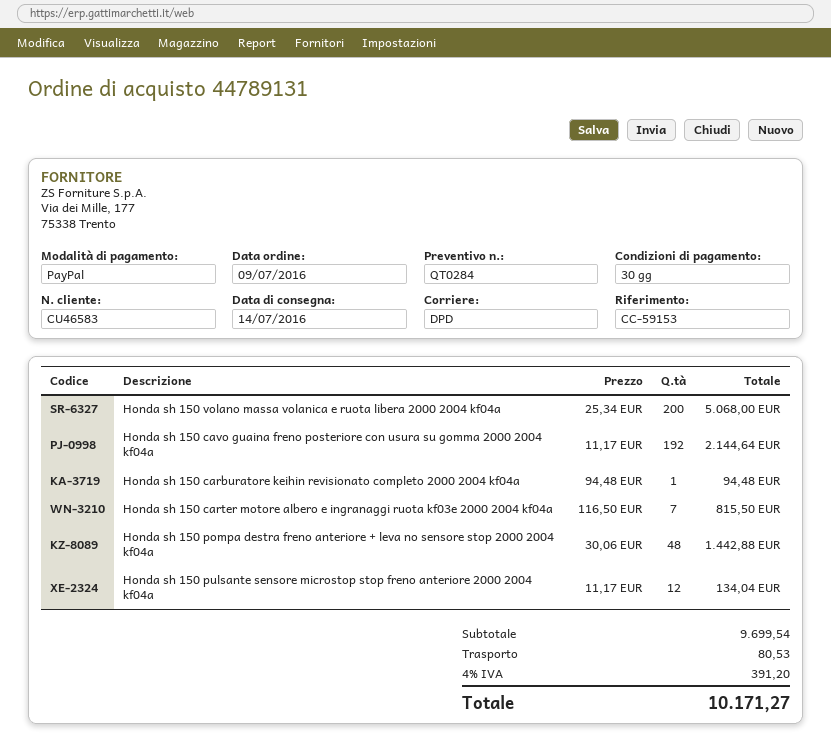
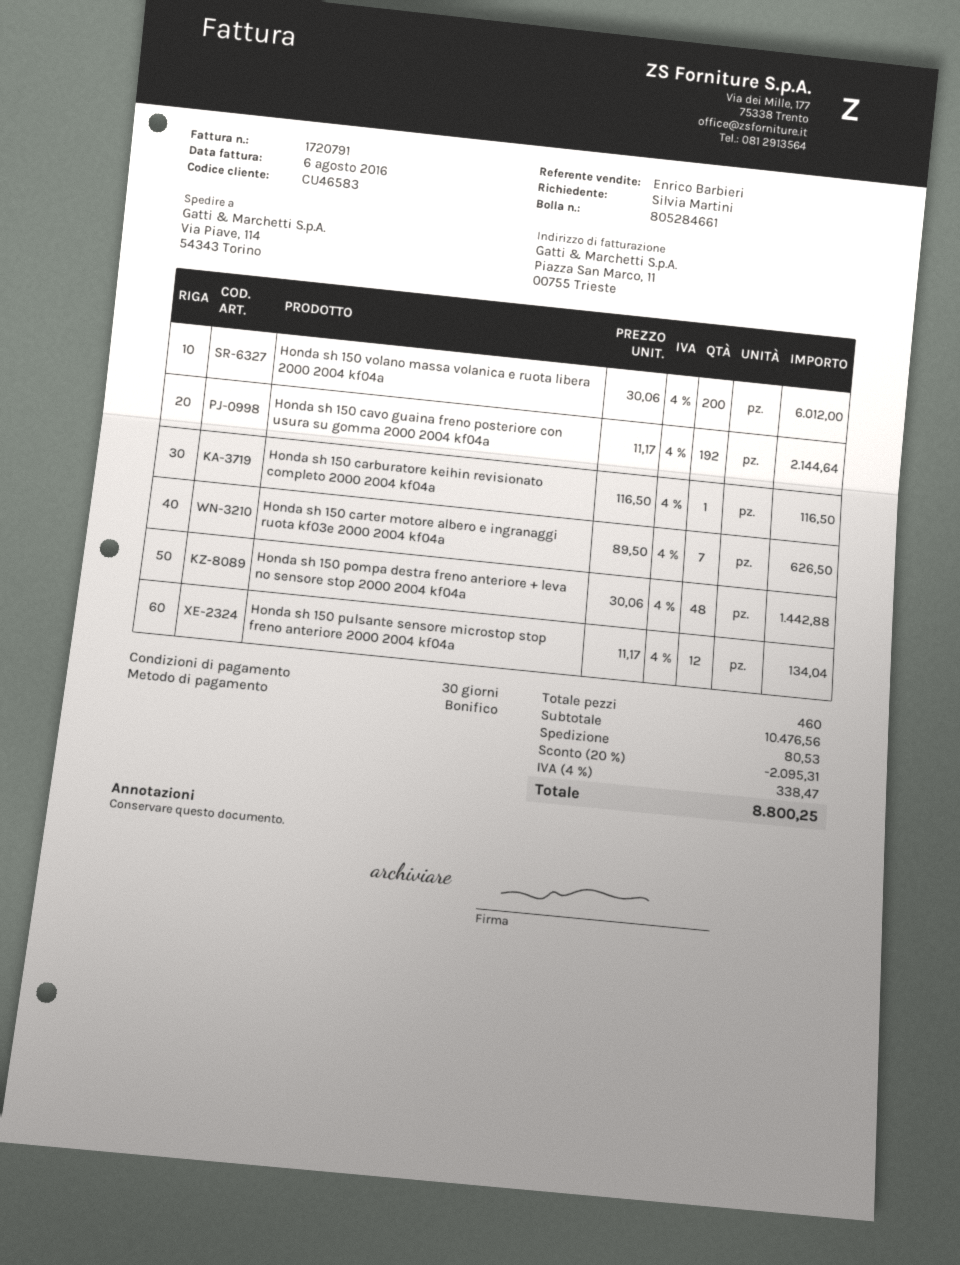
payment method: PayPal -> bank transfer
Honda sh 150 volano massa volanica e ruota libera 2000 2004 kf04a: 200 x 25.34 = 5068.00 -> 200 x 30.06 = 6012.00
Honda sh 150 carburatore keihin revisionato completo 2000 2004 kf04a: 1 x 94.48 = 94.48 -> 1 x 116.50 = 116.50
Honda sh 150 carter motore albero e ingranaggi ruota kf03e 2000 2004 kf04a: 7 x 116.50 = 815.50 -> 7 x 89.50 = 626.50
subtotal: 9699.54 -> 10476.56
discount: none -> 20% = 2095.31
tax: 4% = 391.20 -> 4% = 338.47
total: 10171.27 -> 8800.25

